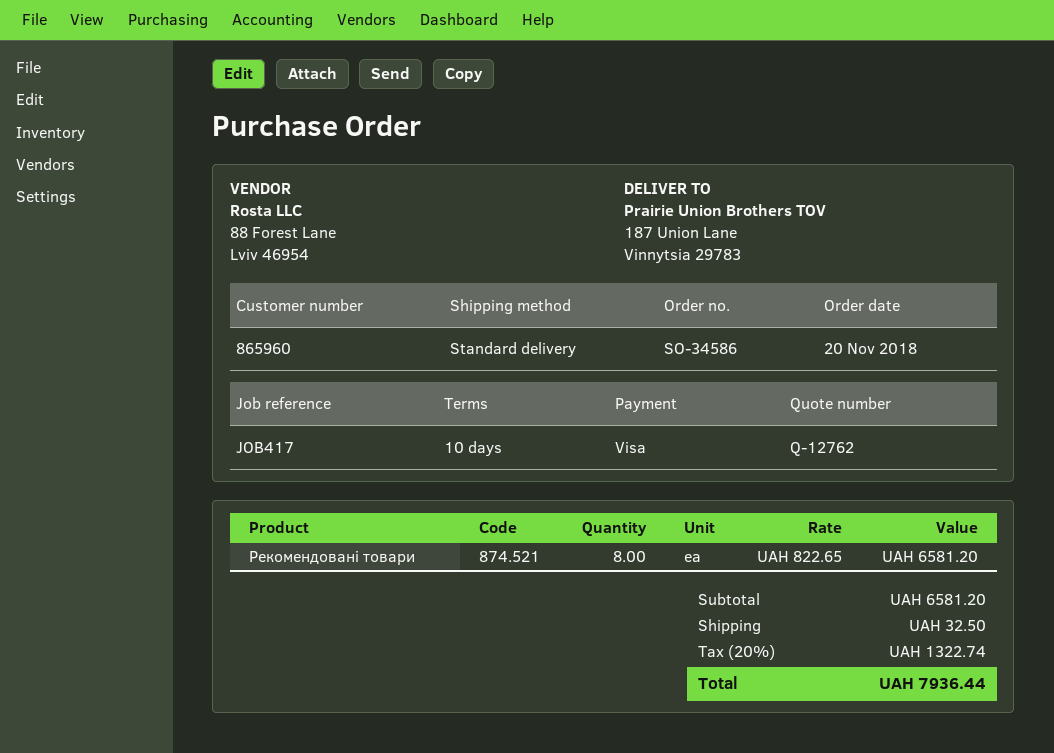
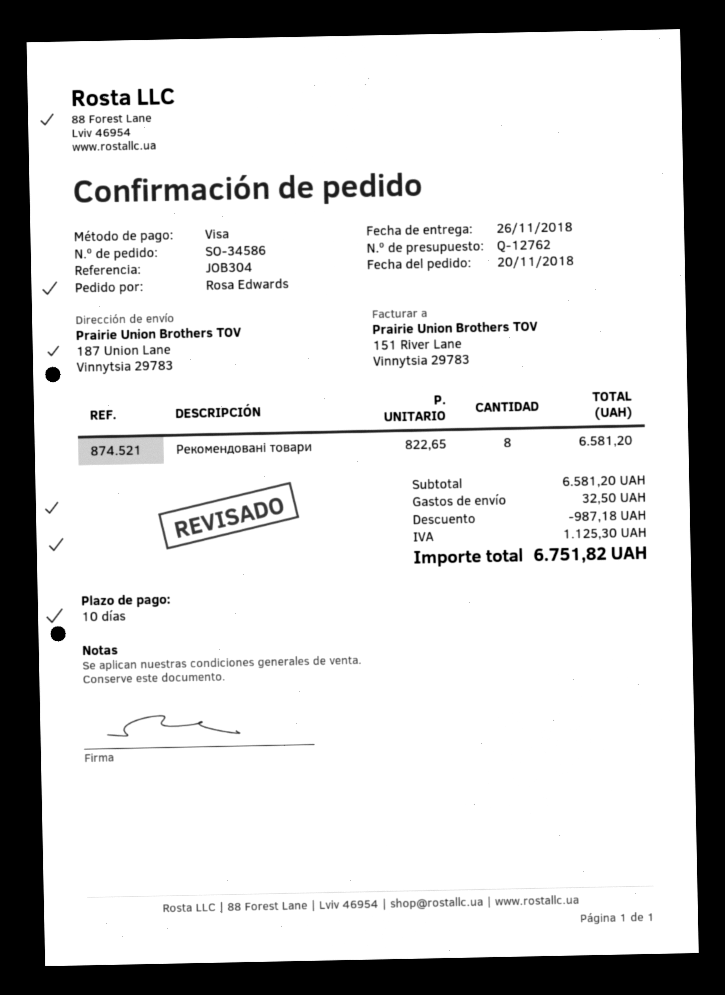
reference: JOB417 -> JOB304
discount: none -> 987.18
tax: 1322.74 -> 1125.30
total: 7936.44 -> 6751.82

